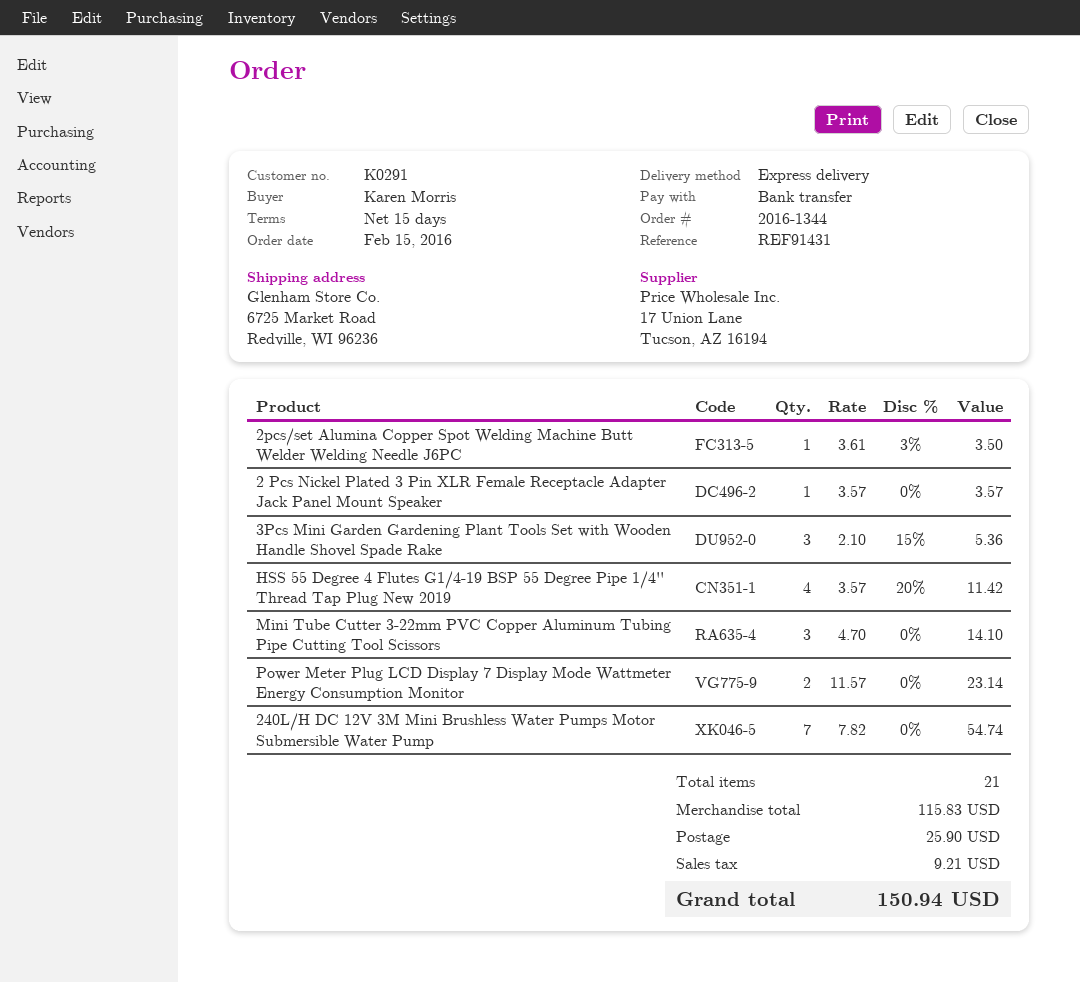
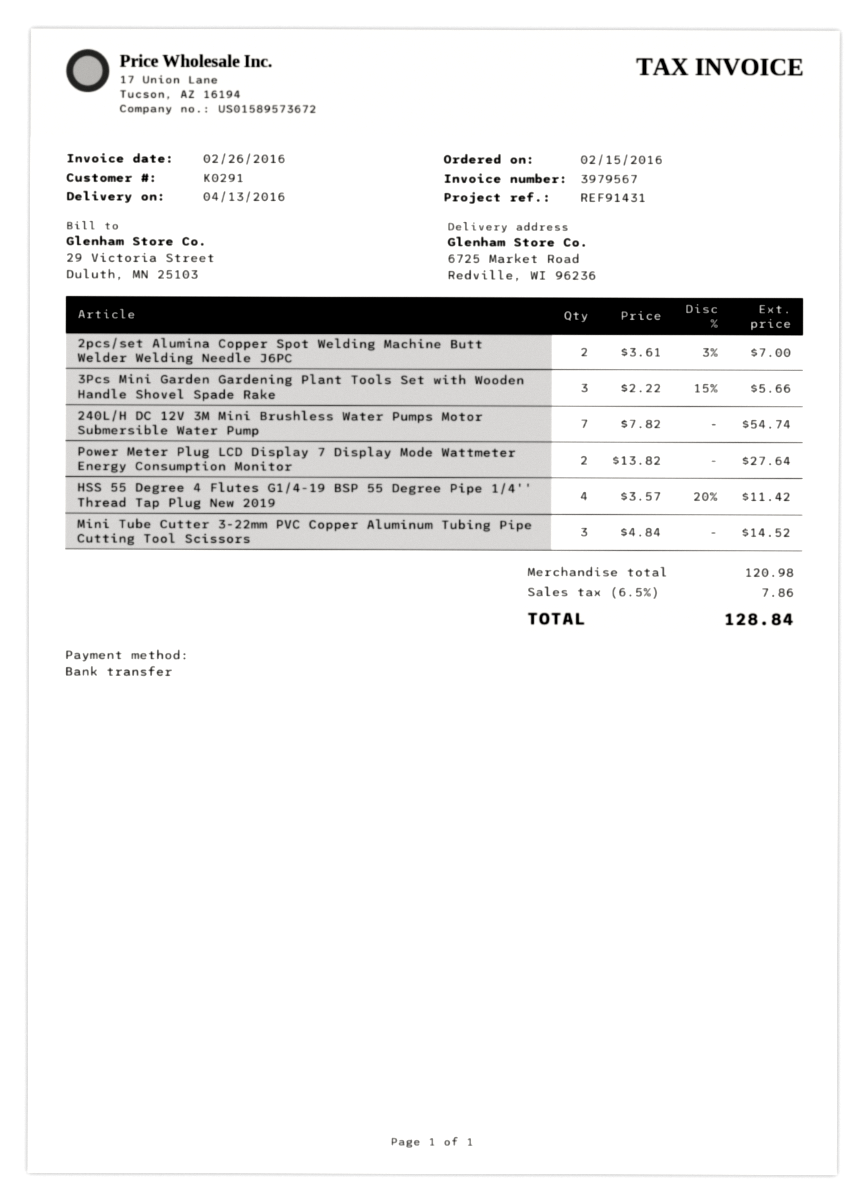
2pcs/set Alumina Copper Spot Welding Machine Butt Welder Welding Needle J6PC: 1 x 3.61 - 3% = 3.50 -> 2 x 3.61 - 3% = 7.00
2 Pcs Nickel Plated 3 Pin XLR Female Receptacle Adapter Jack Panel Mount Speaker: 1 x 3.57 = 3.57 -> none
3Pcs Mini Garden Gardening Plant Tools Set with Wooden Handle Shovel Spade Rake: 3 x 2.10 - 15% = 5.36 -> 3 x 2.22 - 15% = 5.66
Mini Tube Cutter 3-22mm PVC Copper Aluminum Tubing Pipe Cutting Tool Scissors: 3 x 4.70 = 14.10 -> 3 x 4.84 = 14.52
Power Meter Plug LCD Display 7 Display Mode Wattmeter Energy Consumption Monitor: 2 x 11.57 = 23.14 -> 2 x 13.82 = 27.64
subtotal: 115.83 -> 120.98
shipping: 25.90 -> none
tax: 9.21 -> 7.86
total: 150.94 -> 128.84

